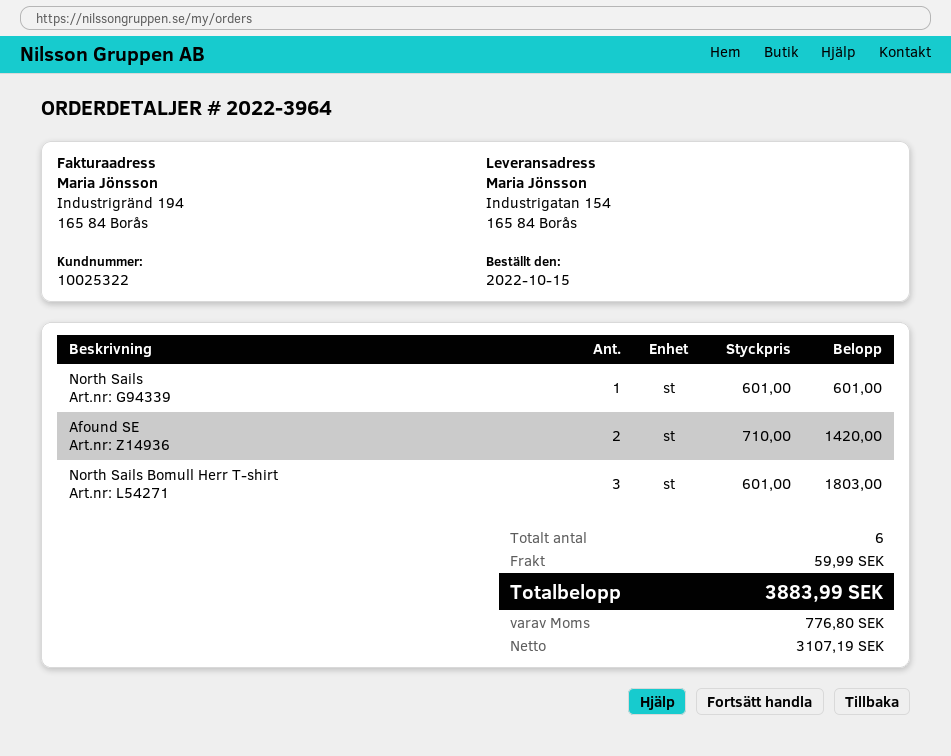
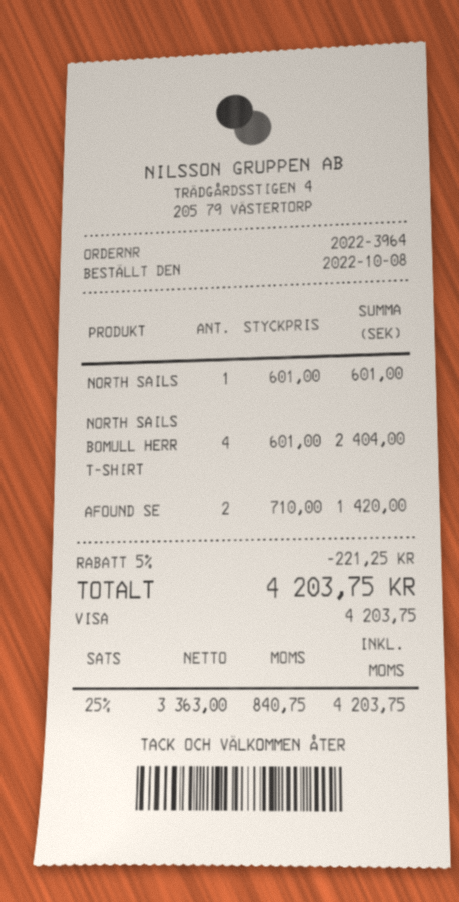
order date: 2022-10-15 -> 2022-10-08
North Sails Bomull Herr T-shirt: 3 x 601.00 = 1803.00 -> 4 x 601.00 = 2404.00
discount: none -> 5% = 221.25
shipping: 59.99 -> none
net: 3107.19 -> 3363.00
tax: 776.80 -> 840.75
total: 3883.99 -> 4203.75

